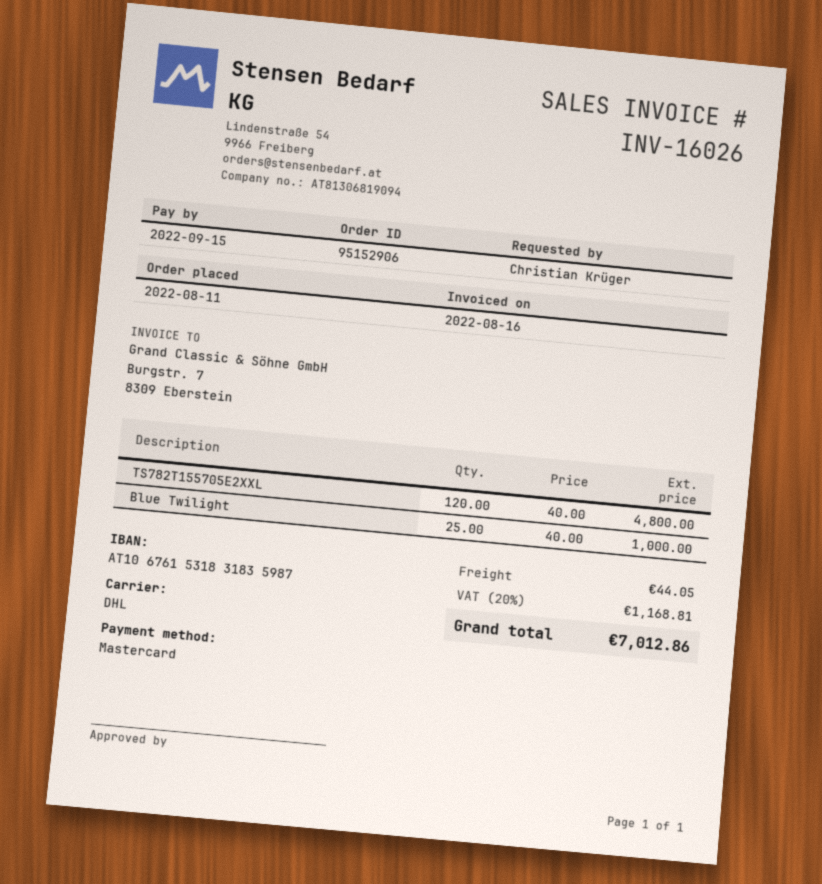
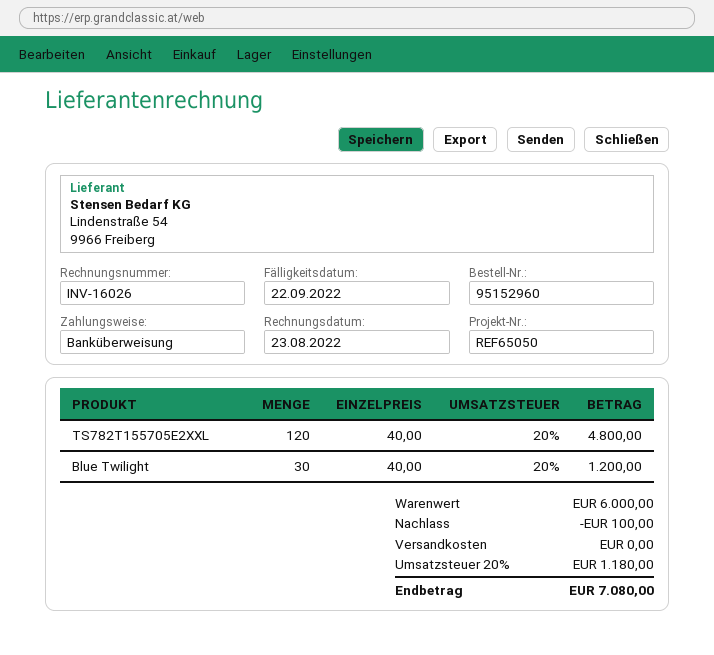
order number: 95152906 -> 95152960
invoice date: 2022-08-16 -> 2022-08-23
due date: 2022-09-15 -> 2022-09-22
payment method: Mastercard -> bank transfer
Blue Twilight: 25 x 40.00 = 1000.00 -> 30 x 40.00 = 1200.00
discount: none -> 100.00
shipping: 44.05 -> 0.00
tax: 20% = 1168.81 -> 20% = 1180.00
total: 7012.86 -> 7080.00

